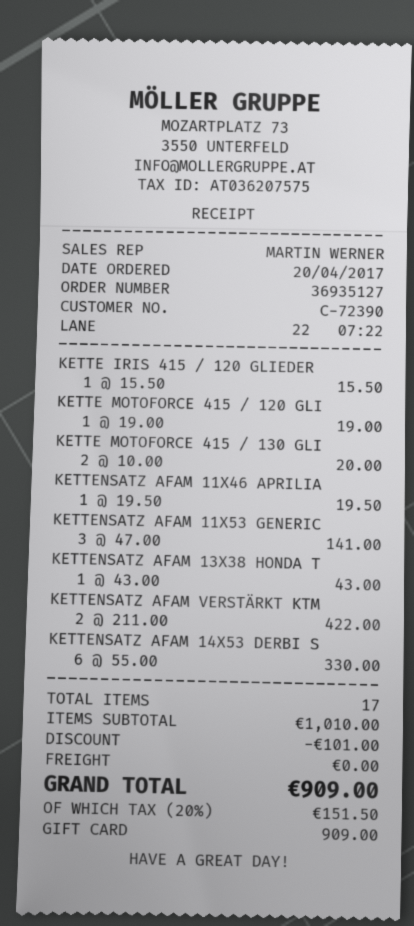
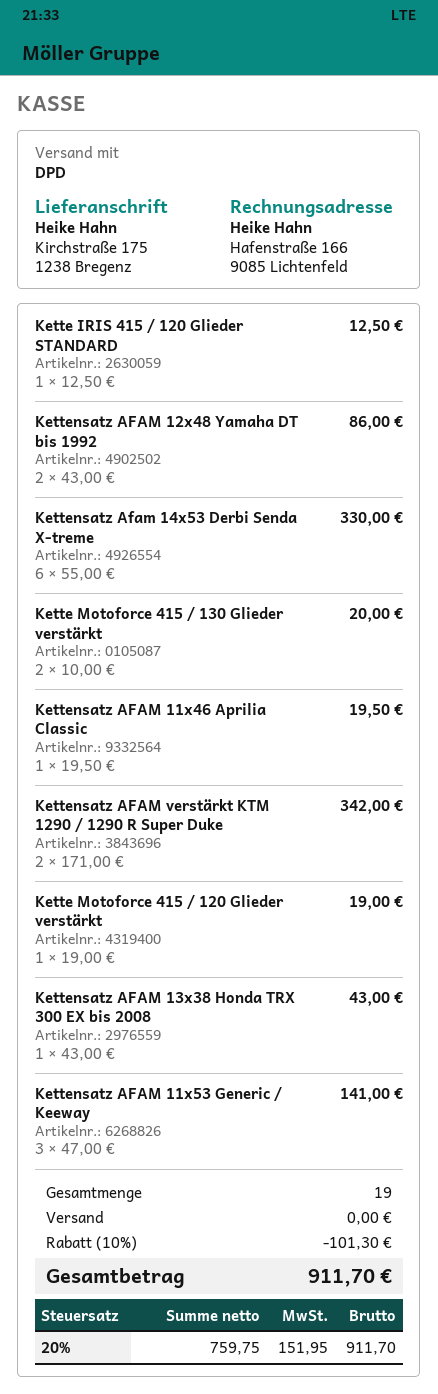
KETTE IRIS 415 / 120 GLIEDER: 1 x 15.50 = 15.50 -> 1 x 12.50 = 12.50
KETTENSATZ AFAM VERSTÄRKT KTM: 2 x 211.00 = 422.00 -> 2 x 171.00 = 342.00
Kettensatz AFAM 12x48 Yamaha DT bis 1992: none -> 2 x 43.00 = 86.00
total quantity: 17 -> 19
discount: 101.00 -> 101.30
tax: 20% = 151.50 -> 20% = 151.95
total: 909.00 -> 911.70

